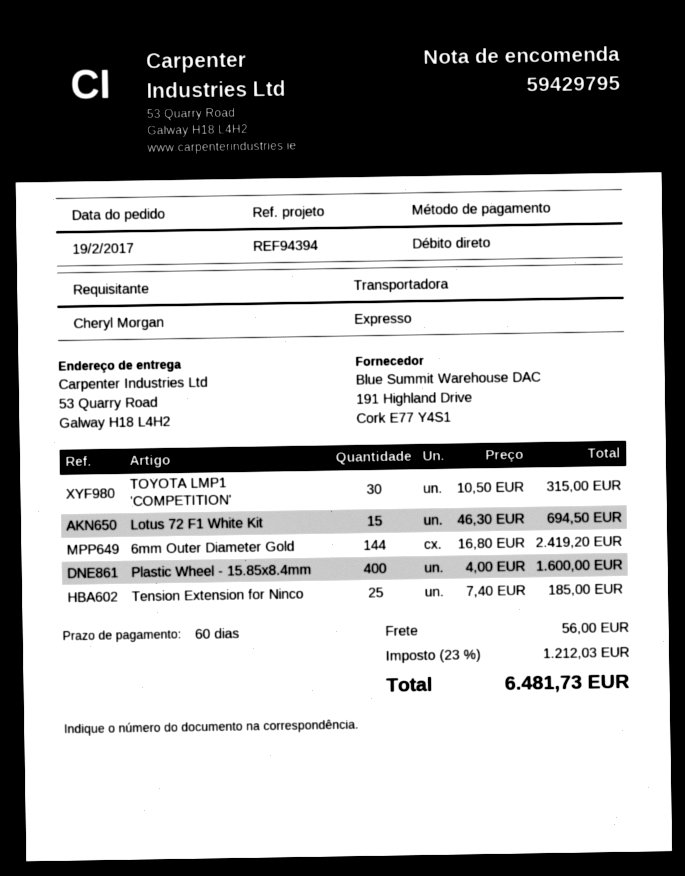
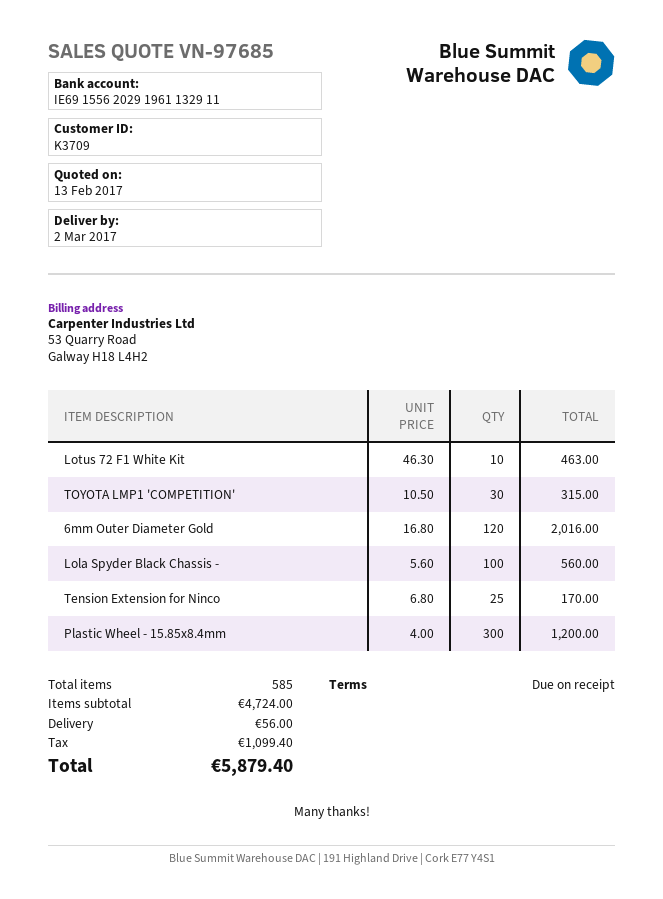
payment terms: 60 days -> on receipt
Lotus 72 F1 White Kit: 15 x 46.30 = 694.50 -> 10 x 46.30 = 463.00
6mm Outer Diameter Gold: 144 x 16.80 = 2419.20 -> 120 x 16.80 = 2016.00
Plastic Wheel - 15.85x8.4mm: 400 x 4.00 = 1600.00 -> 300 x 4.00 = 1200.00
Tension Extension for Ninco: 25 x 7.40 = 185.00 -> 25 x 6.80 = 170.00
Lola Spyder Black Chassis -: none -> 100 x 5.60 = 560.00
tax: 1212.03 -> 1099.40
total: 6481.73 -> 5879.40

